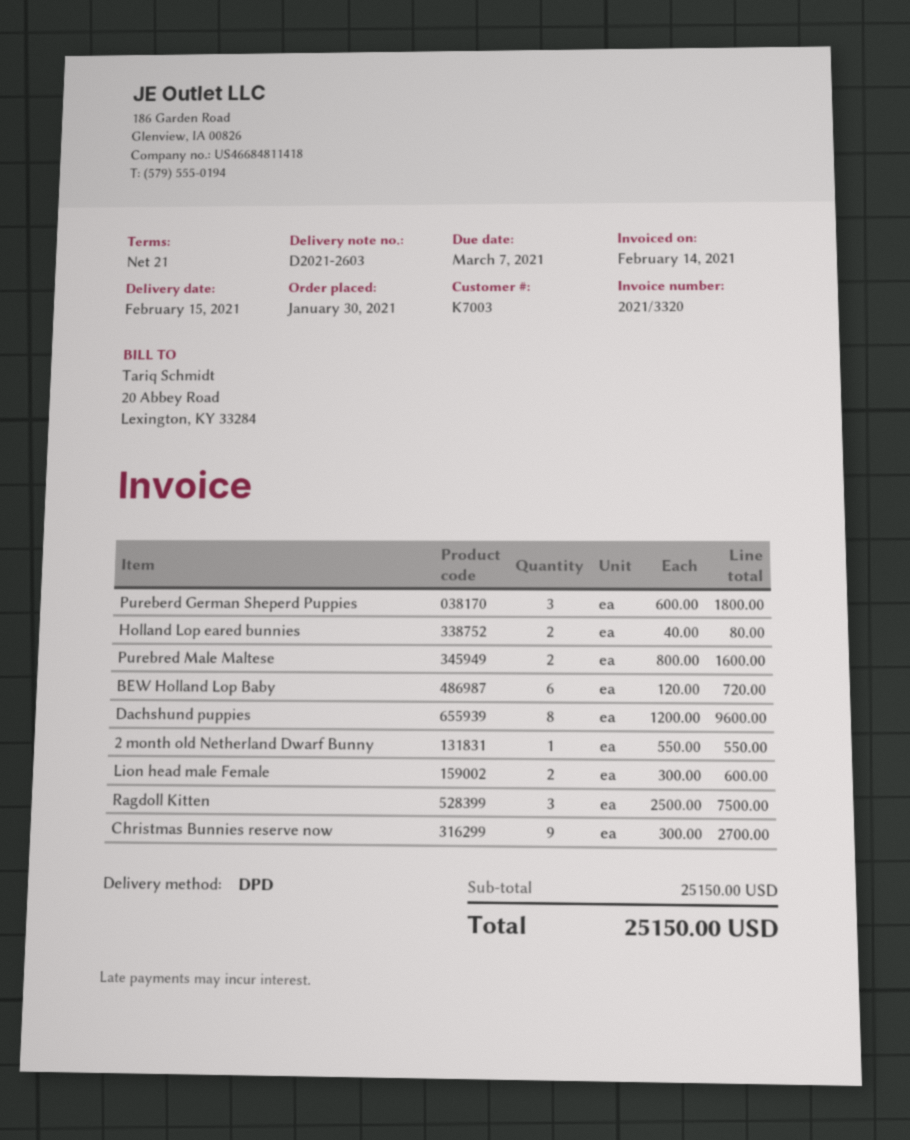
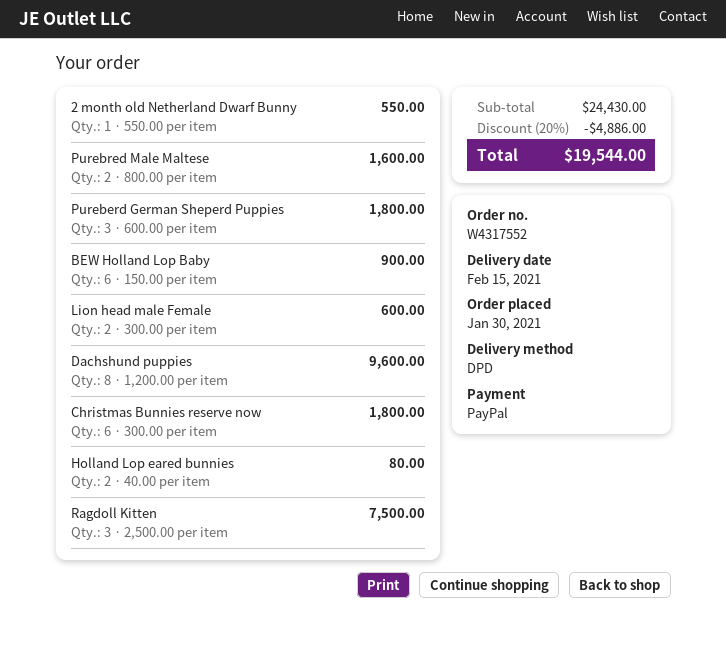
BEW Holland Lop Baby: 6 x 120.00 = 720.00 -> 6 x 150.00 = 900.00
Christmas Bunnies reserve now: 9 x 300.00 = 2700.00 -> 6 x 300.00 = 1800.00
subtotal: 25150.00 -> 24430.00
discount: none -> 20% = 4886.00
total: 25150.00 -> 19544.00

